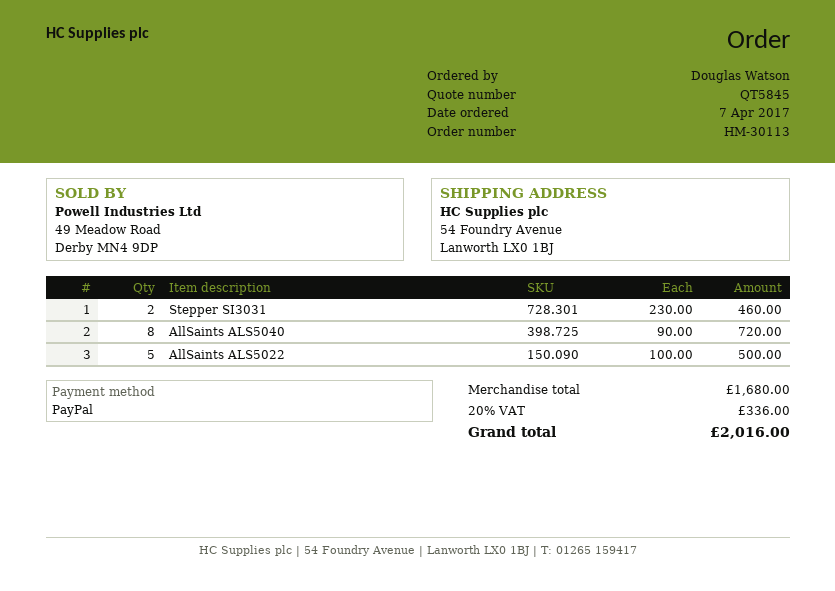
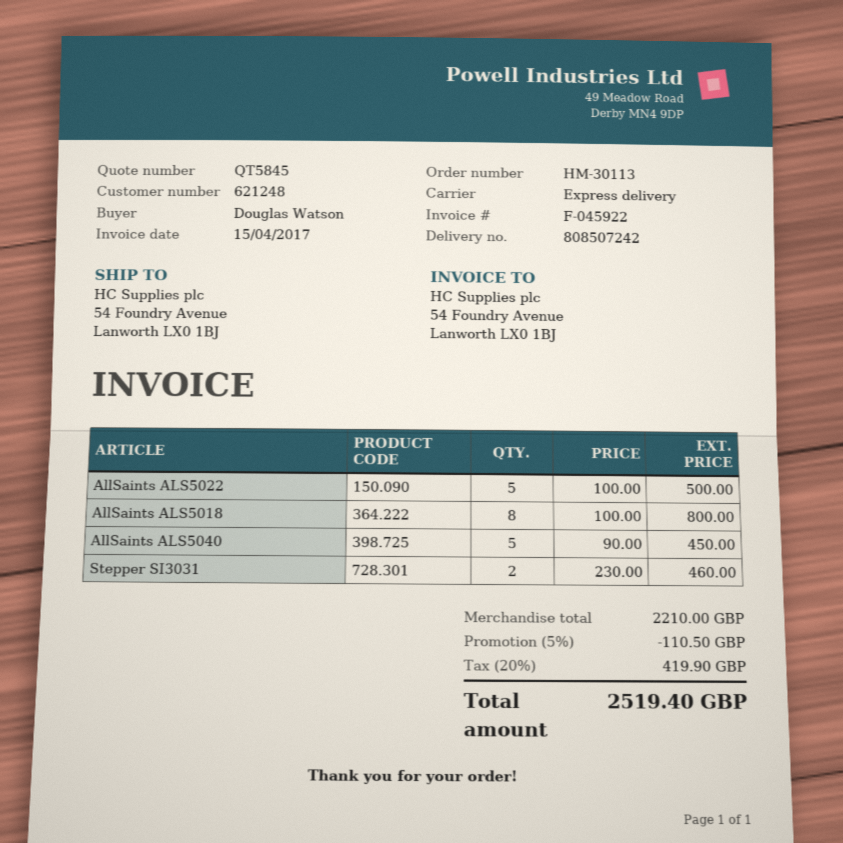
AllSaints ALS5040: 8 x 90.00 = 720.00 -> 5 x 90.00 = 450.00
AllSaints ALS5018: none -> 8 x 100.00 = 800.00
subtotal: 1680.00 -> 2210.00
discount: none -> 5% = 110.50
tax: 20% = 336.00 -> 20% = 419.90
total: 2016.00 -> 2519.40

